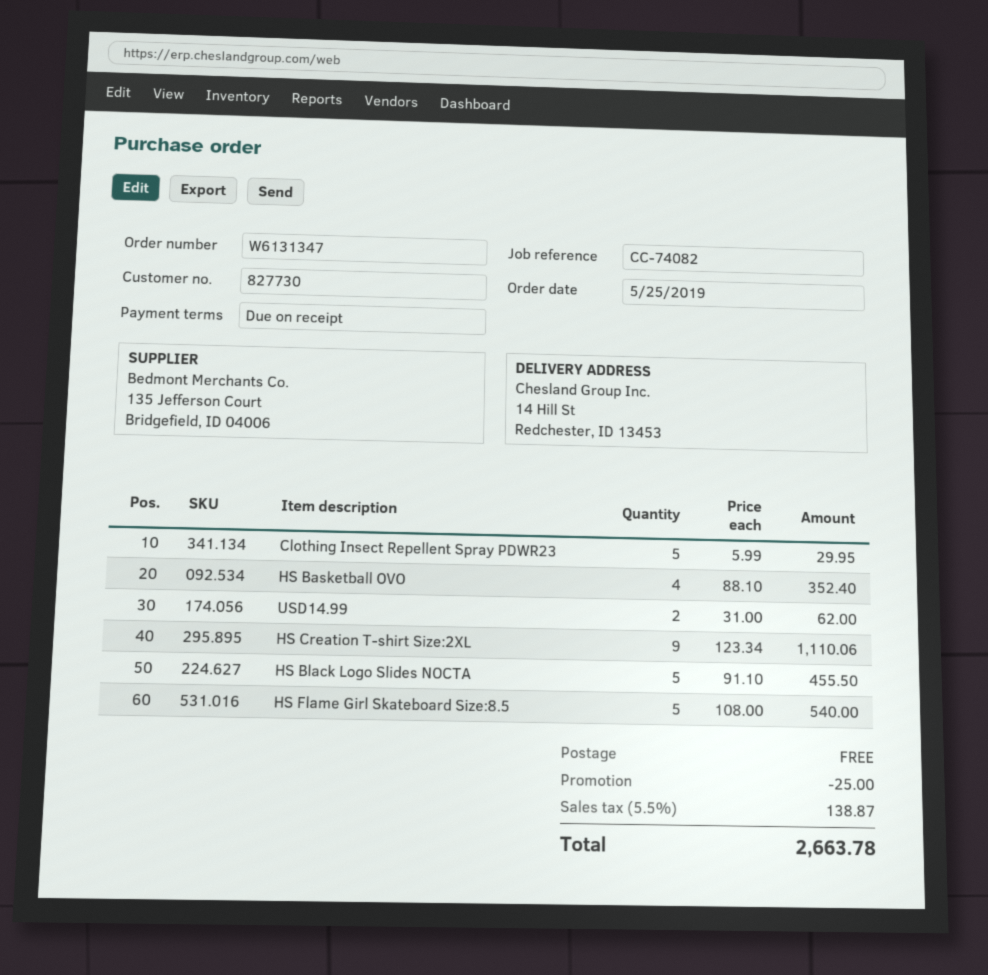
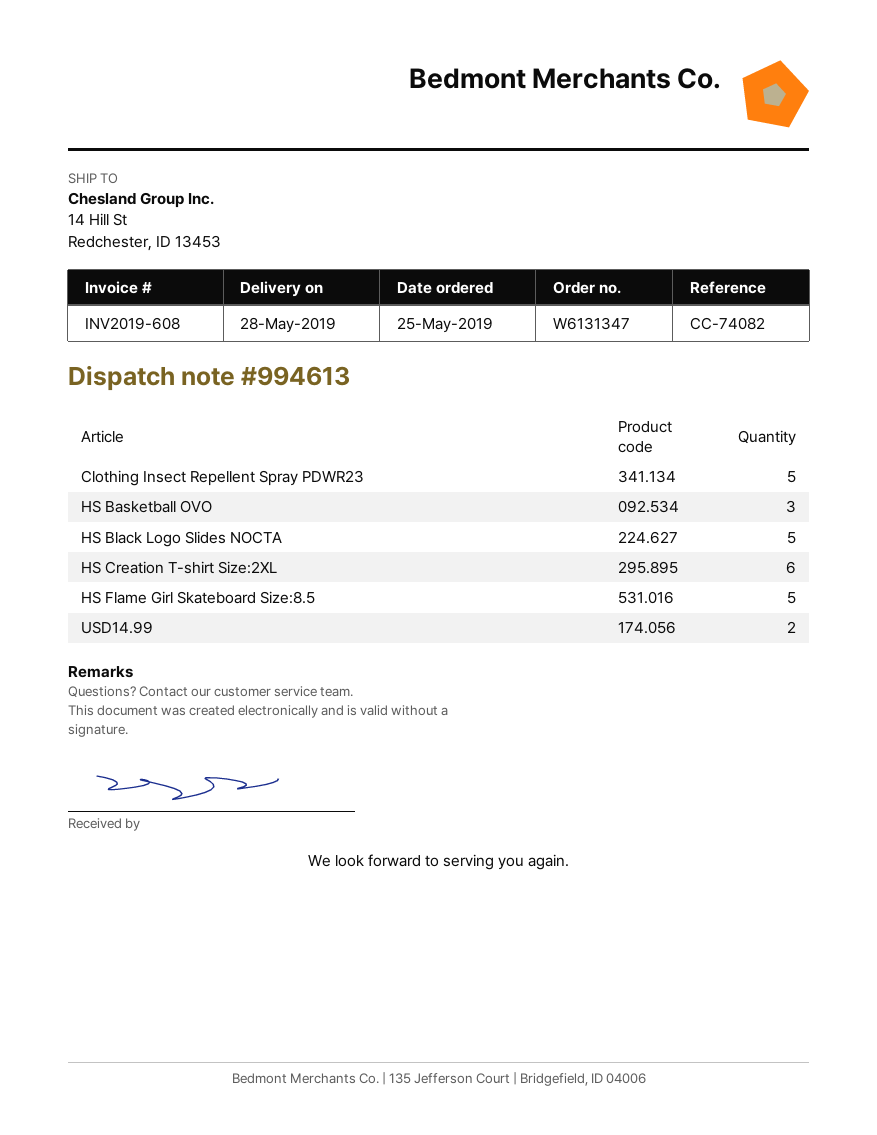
HS Basketball OVO: 4 -> 3
HS Creation T-shirt Size:2XL: 9 -> 6

